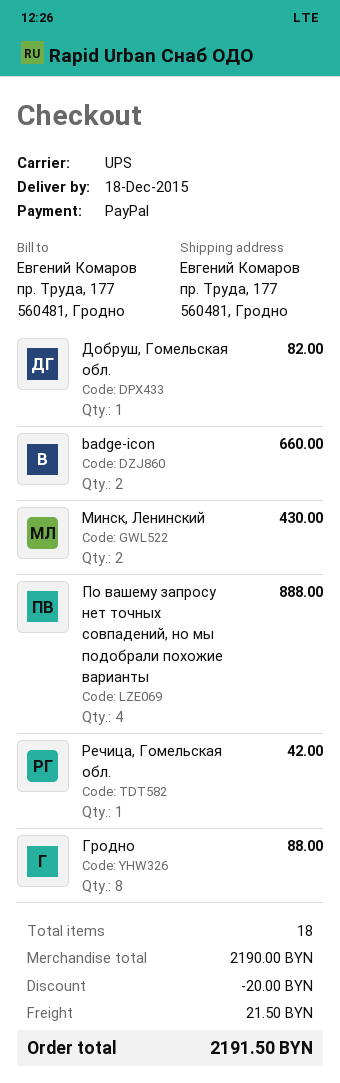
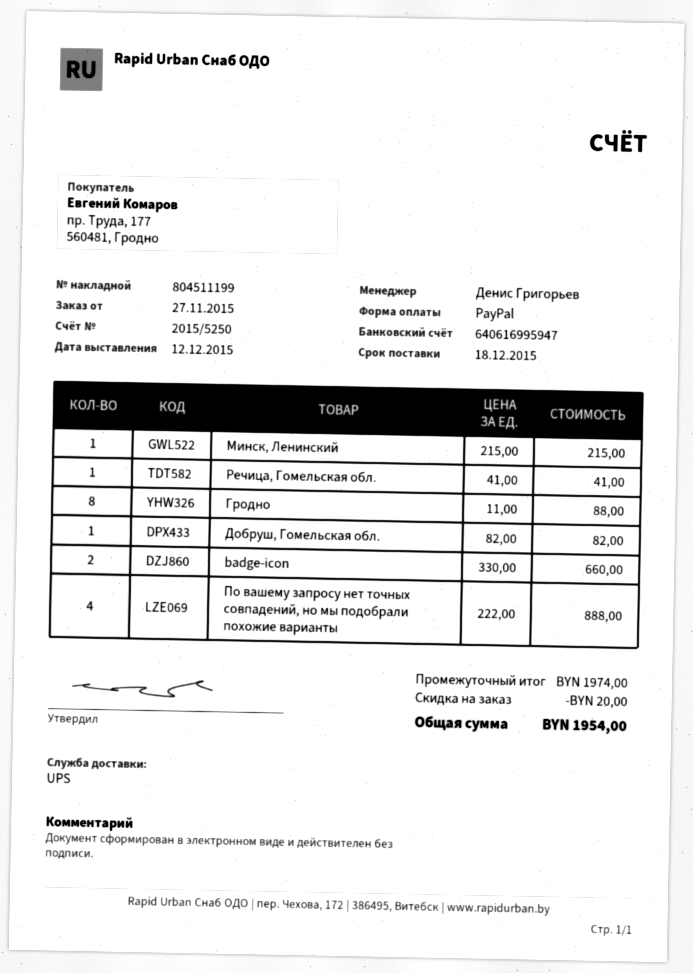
Минск, Ленинский: 2 for 430.00 -> 1 for 215.00
Речица, Гомельская обл.: 1 for 42.00 -> 1 for 41.00
subtotal: 2190.00 -> 1974.00
shipping: 21.50 -> none
total: 2191.50 -> 1954.00

